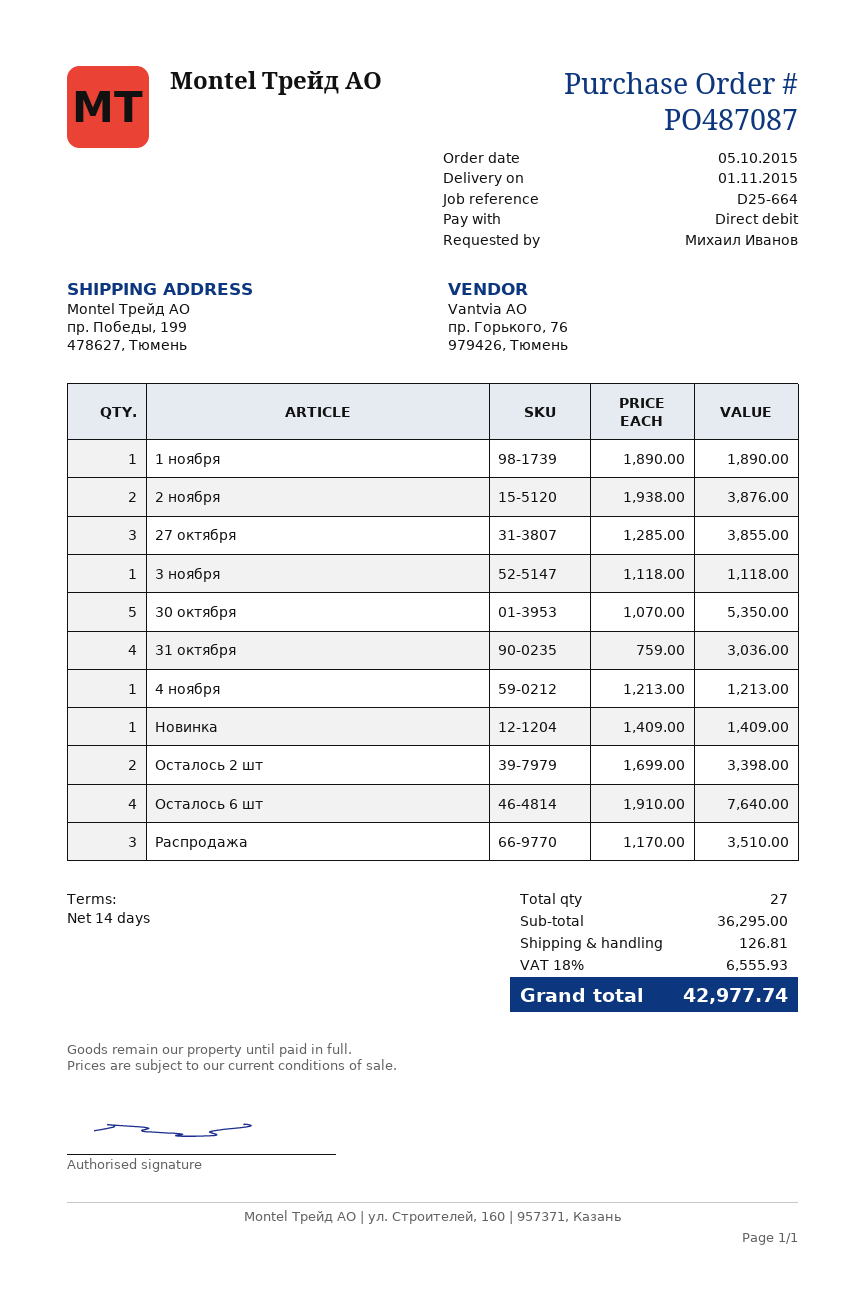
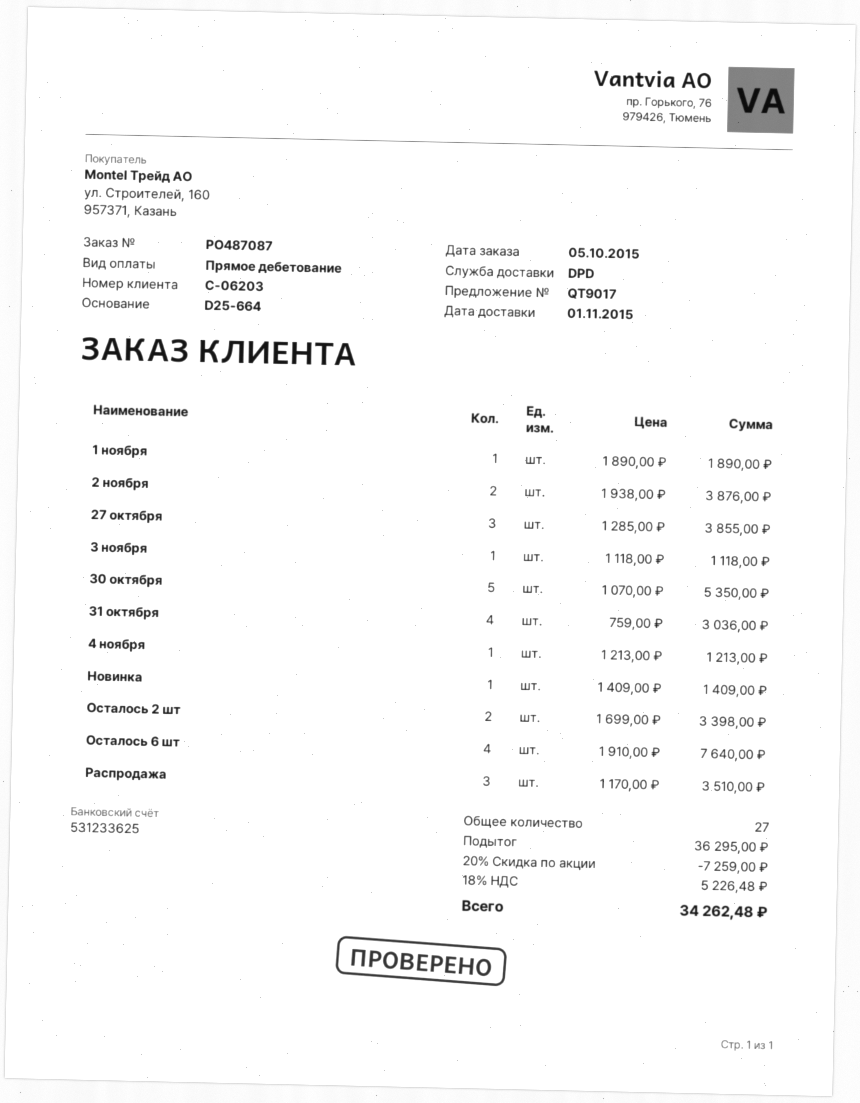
discount: none -> 20% = 7259.00
shipping: 126.81 -> none
tax: 18% = 6555.93 -> 18% = 5226.48
total: 42977.74 -> 34262.48

